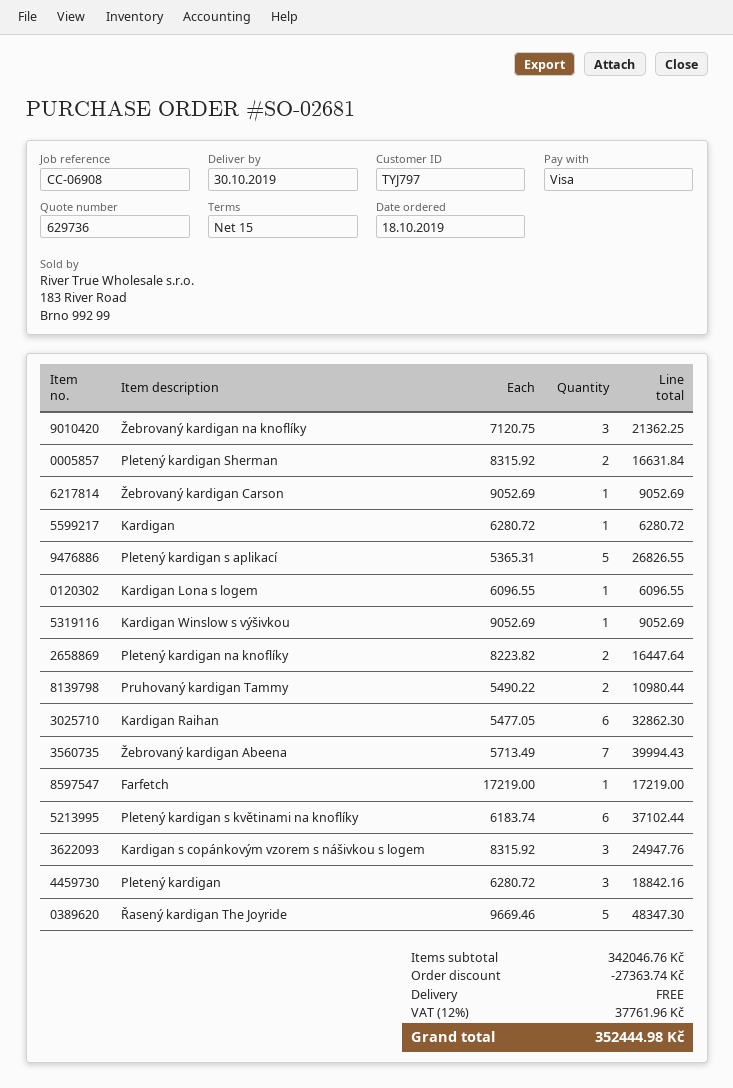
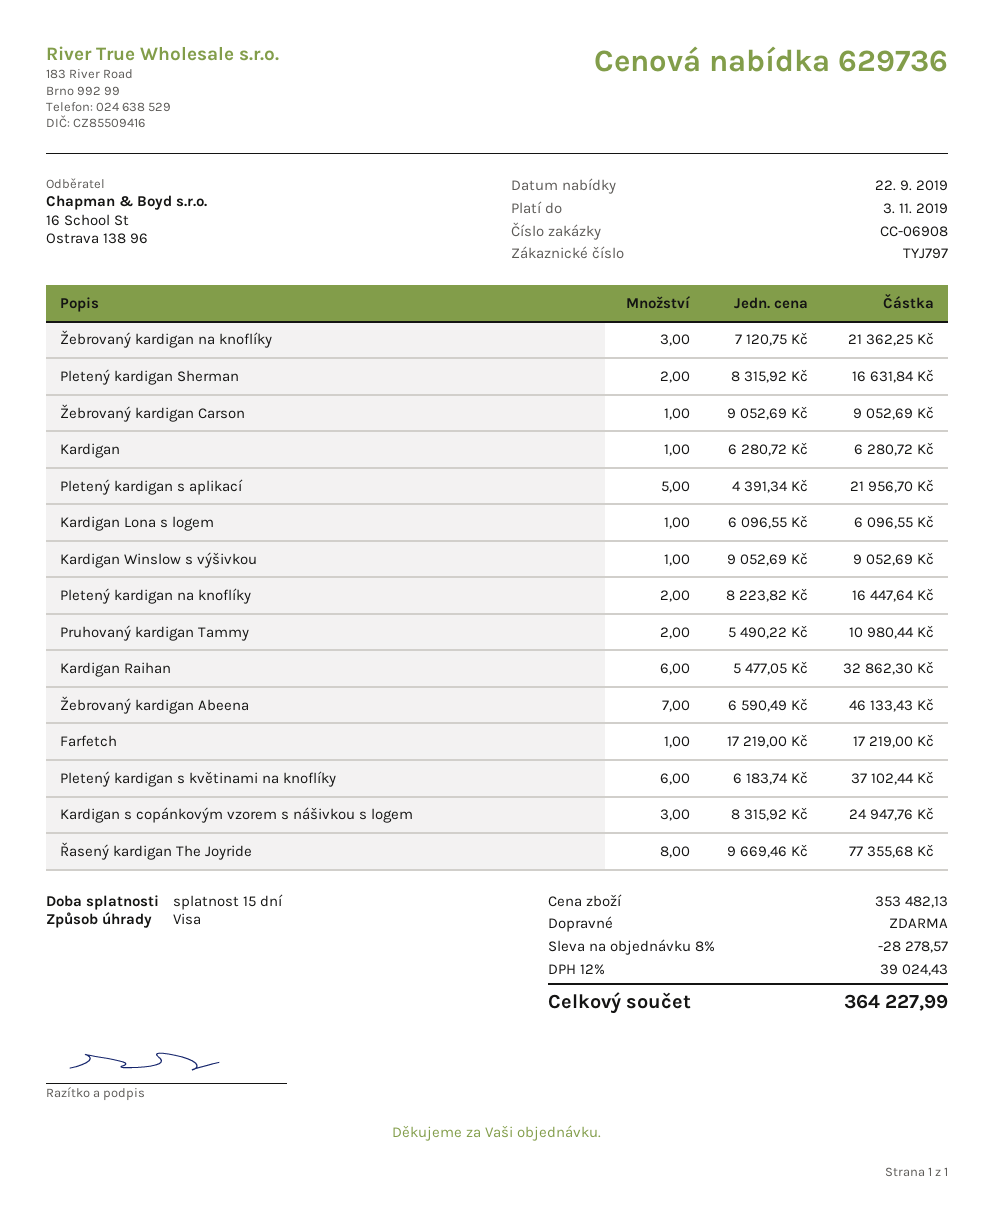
Pletený kardigan s aplikací: 5 x 5365.31 = 26826.55 -> 5 x 4391.34 = 21956.70
Žebrovaný kardigan Abeena: 7 x 5713.49 = 39994.43 -> 7 x 6590.49 = 46133.43
Pletený kardigan: 3 x 6280.72 = 18842.16 -> none
Řasený kardigan The Joyride: 5 x 9669.46 = 48347.30 -> 8 x 9669.46 = 77355.68
subtotal: 342046.76 -> 353482.13
discount: 27363.74 -> 28278.57
tax: 12% = 37761.96 -> 12% = 39024.43
total: 352444.98 -> 364227.99

